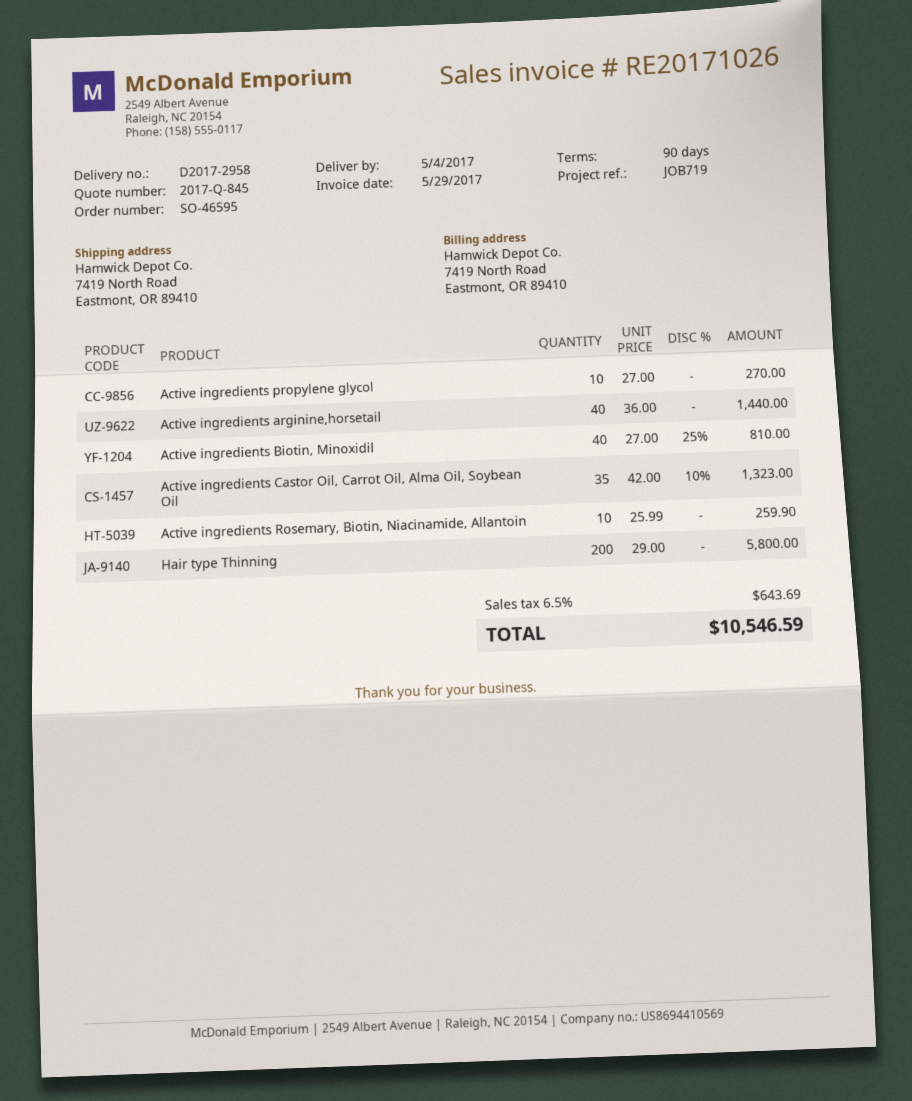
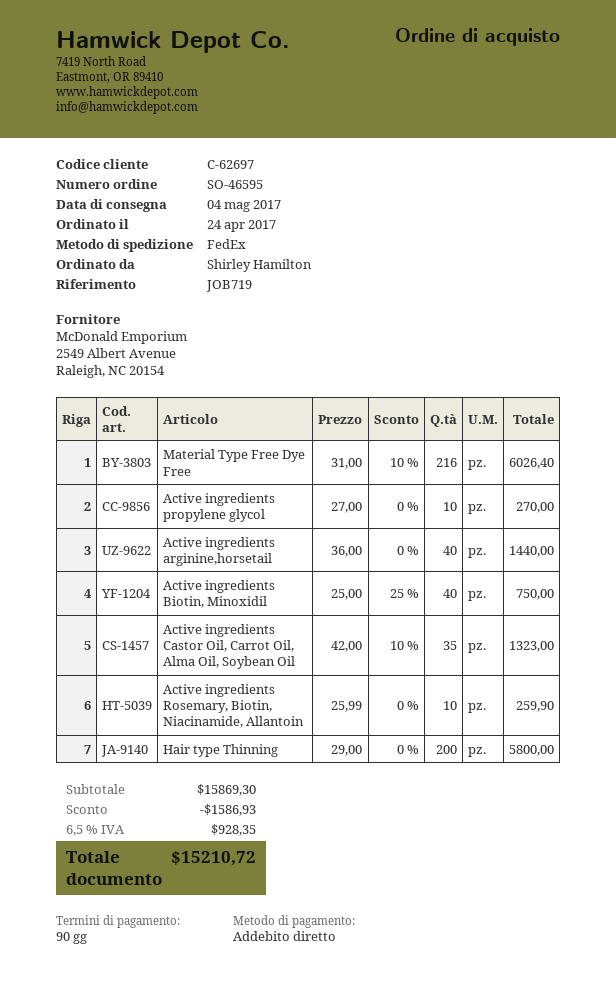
Active ingredients Biotin, Minoxidil: 40 x 27.00 - 25% = 810.00 -> 40 x 25.00 - 25% = 750.00
Material Type Free Dye Free: none -> 216 x 31.00 - 10% = 6026.40
discount: none -> 1586.93
tax: 6.5% = 643.69 -> 6.5% = 928.35
total: 10546.59 -> 15210.72

